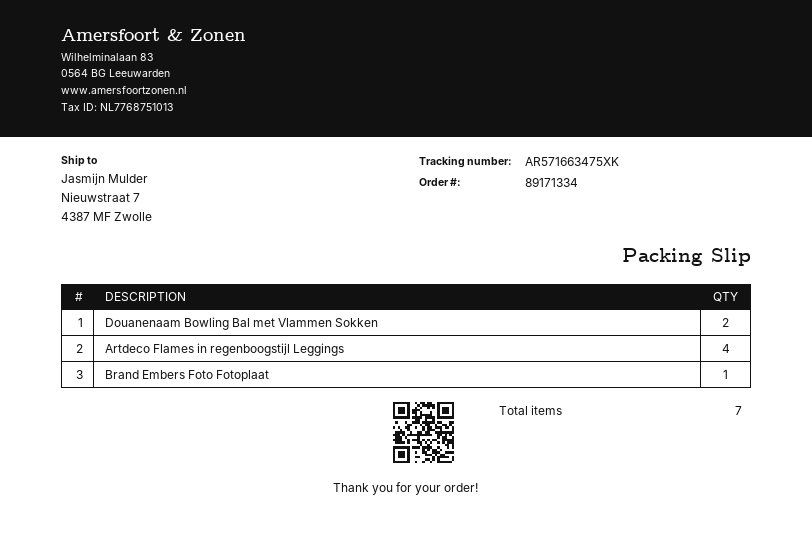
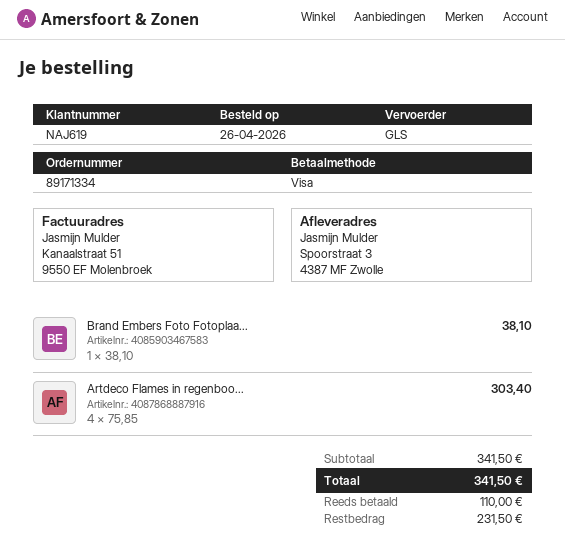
ship to: Nieuwstraat 7, 4387 MF Zwolle -> Spoorstraat 3, 4387 MF Zwolle
Douanenaam Bowling Bal met Vlammen Sokken: 2 -> none

